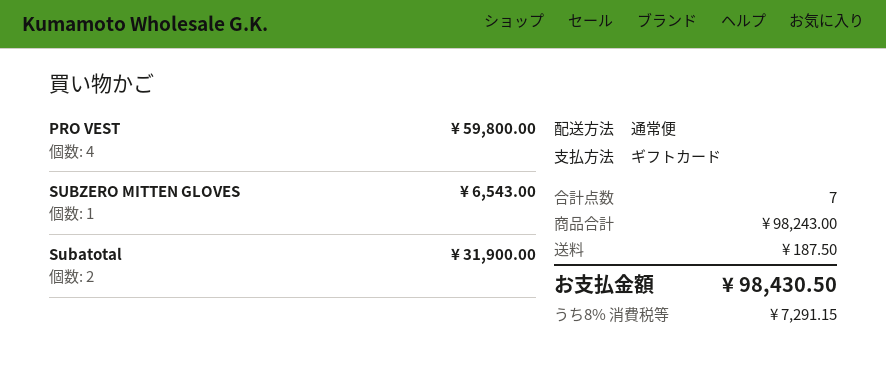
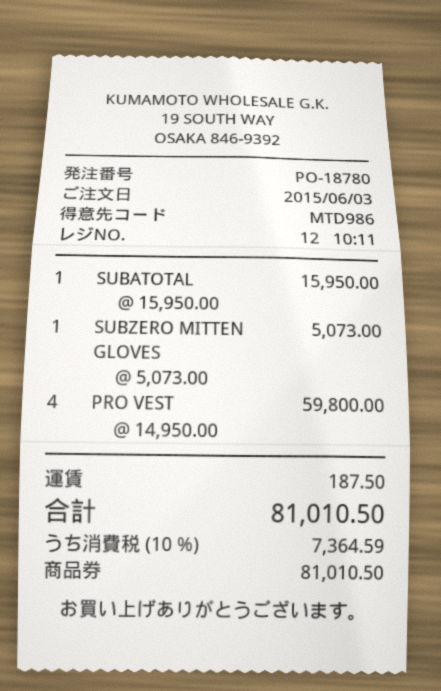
SUBZERO MITTEN GLOVES: 1 for 6543.00 -> 1 for 5073.00
Subatotal: 2 for 31900.00 -> 1 for 15950.00
tax: 8% = 7291.15 -> 10% = 7364.59
total: 98430.50 -> 81010.50

